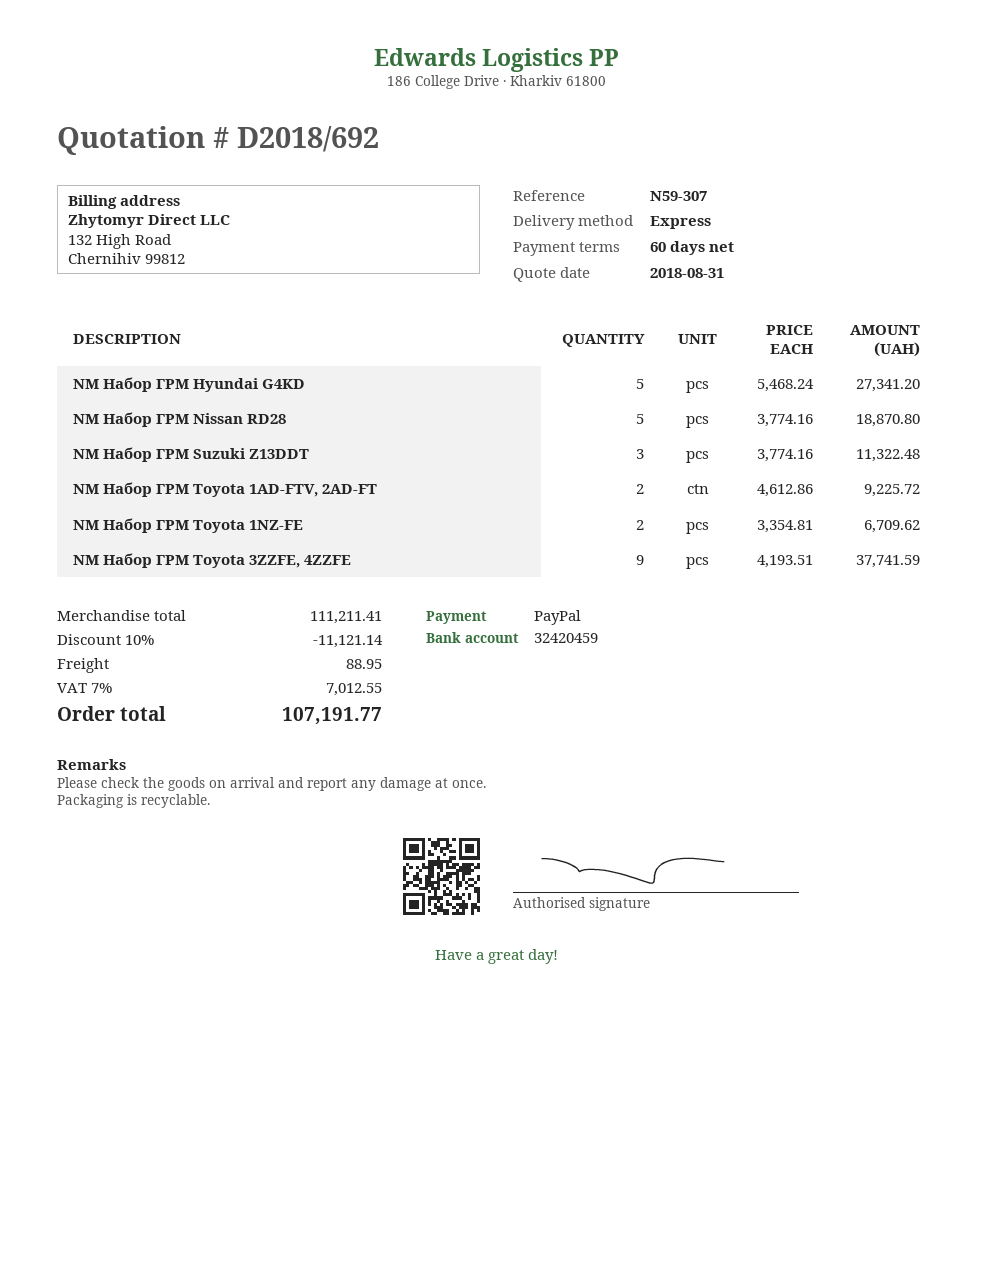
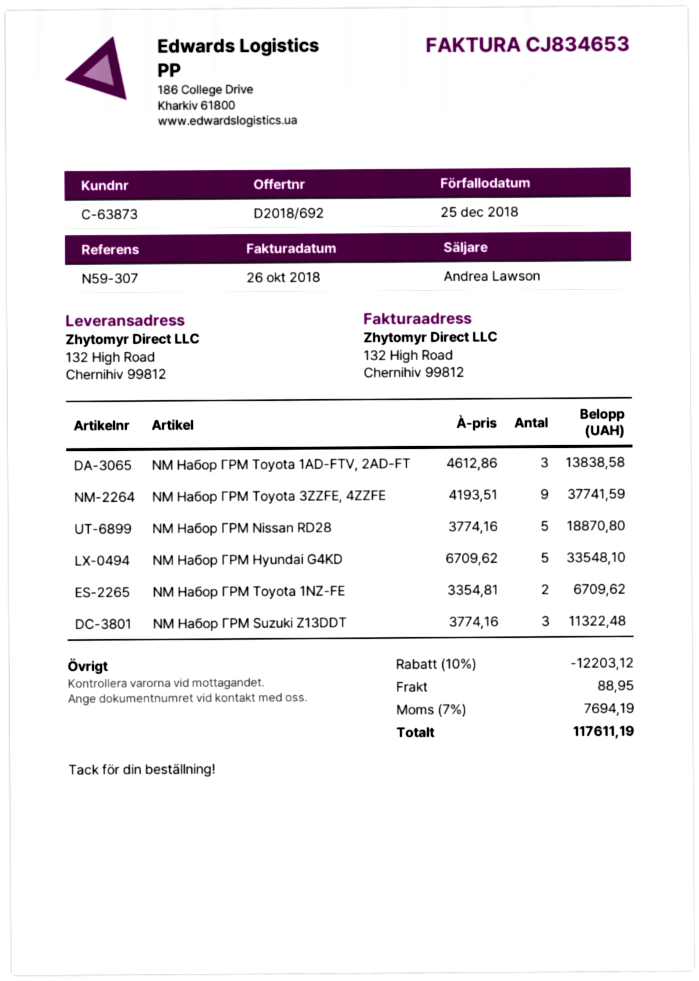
NM Набор ГРМ Hyundai G4KD: 5 x 5468.24 = 27341.20 -> 5 x 6709.62 = 33548.10
NM Набор ГРМ Toyota 1AD-FTV, 2AD-FT: 2 x 4612.86 = 9225.72 -> 3 x 4612.86 = 13838.58
discount: 10% = 11121.14 -> 10% = 12203.12
tax: 7% = 7012.55 -> 7% = 7694.19
total: 107191.77 -> 117611.19

